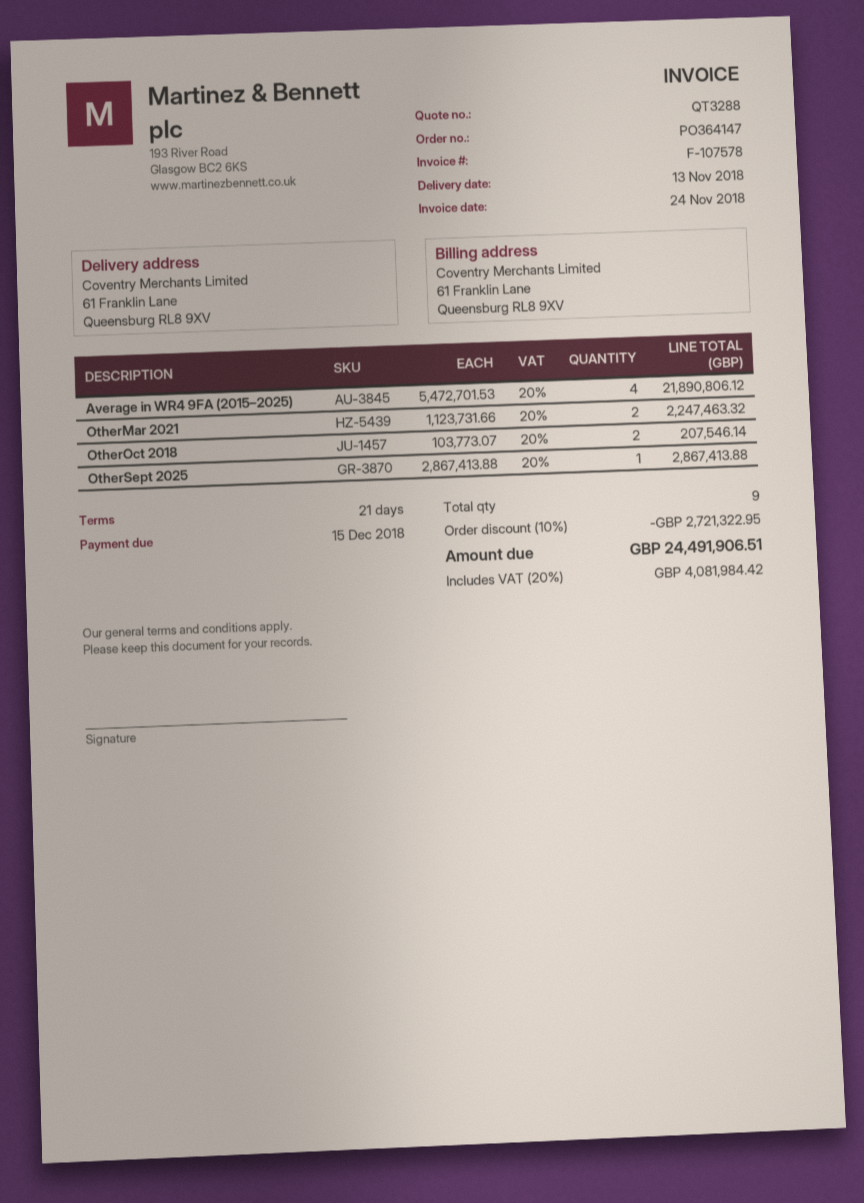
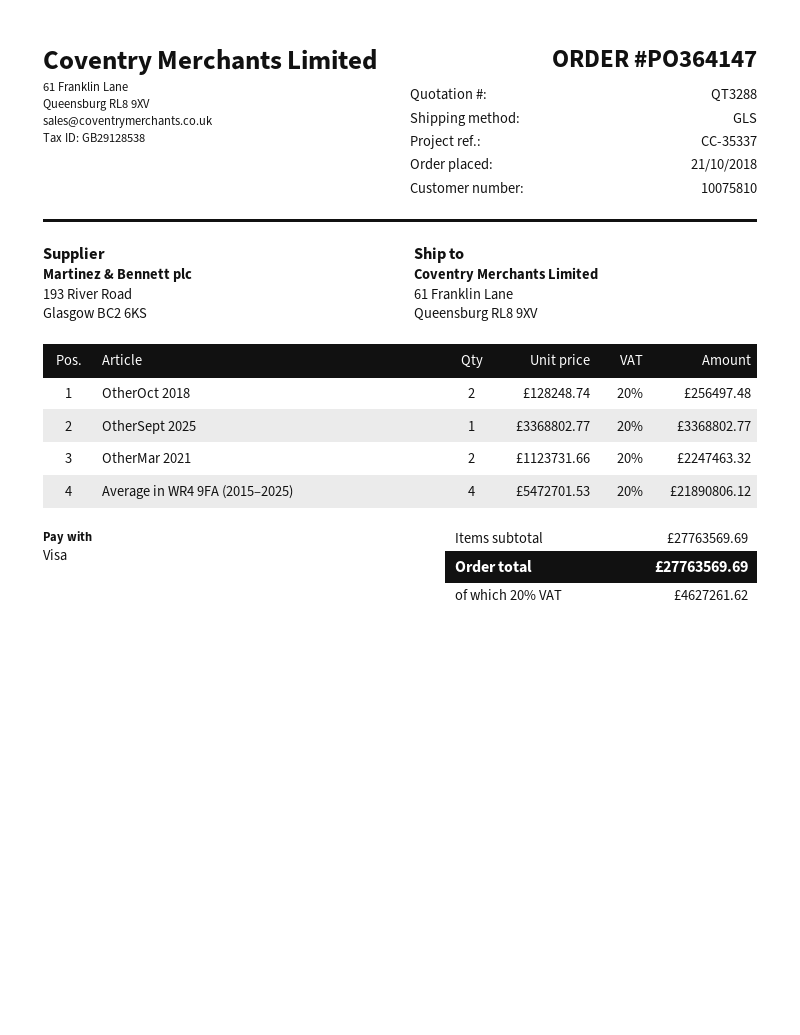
OtherOct 2018: 2 x 103773.07 = 207546.14 -> 2 x 128248.74 = 256497.48
OtherSept 2025: 1 x 2867413.88 = 2867413.88 -> 1 x 3368802.77 = 3368802.77
discount: 10% = 2721322.95 -> none
tax: 20% = 4081984.42 -> 20% = 4627261.62
total: 24491906.51 -> 27763569.69

